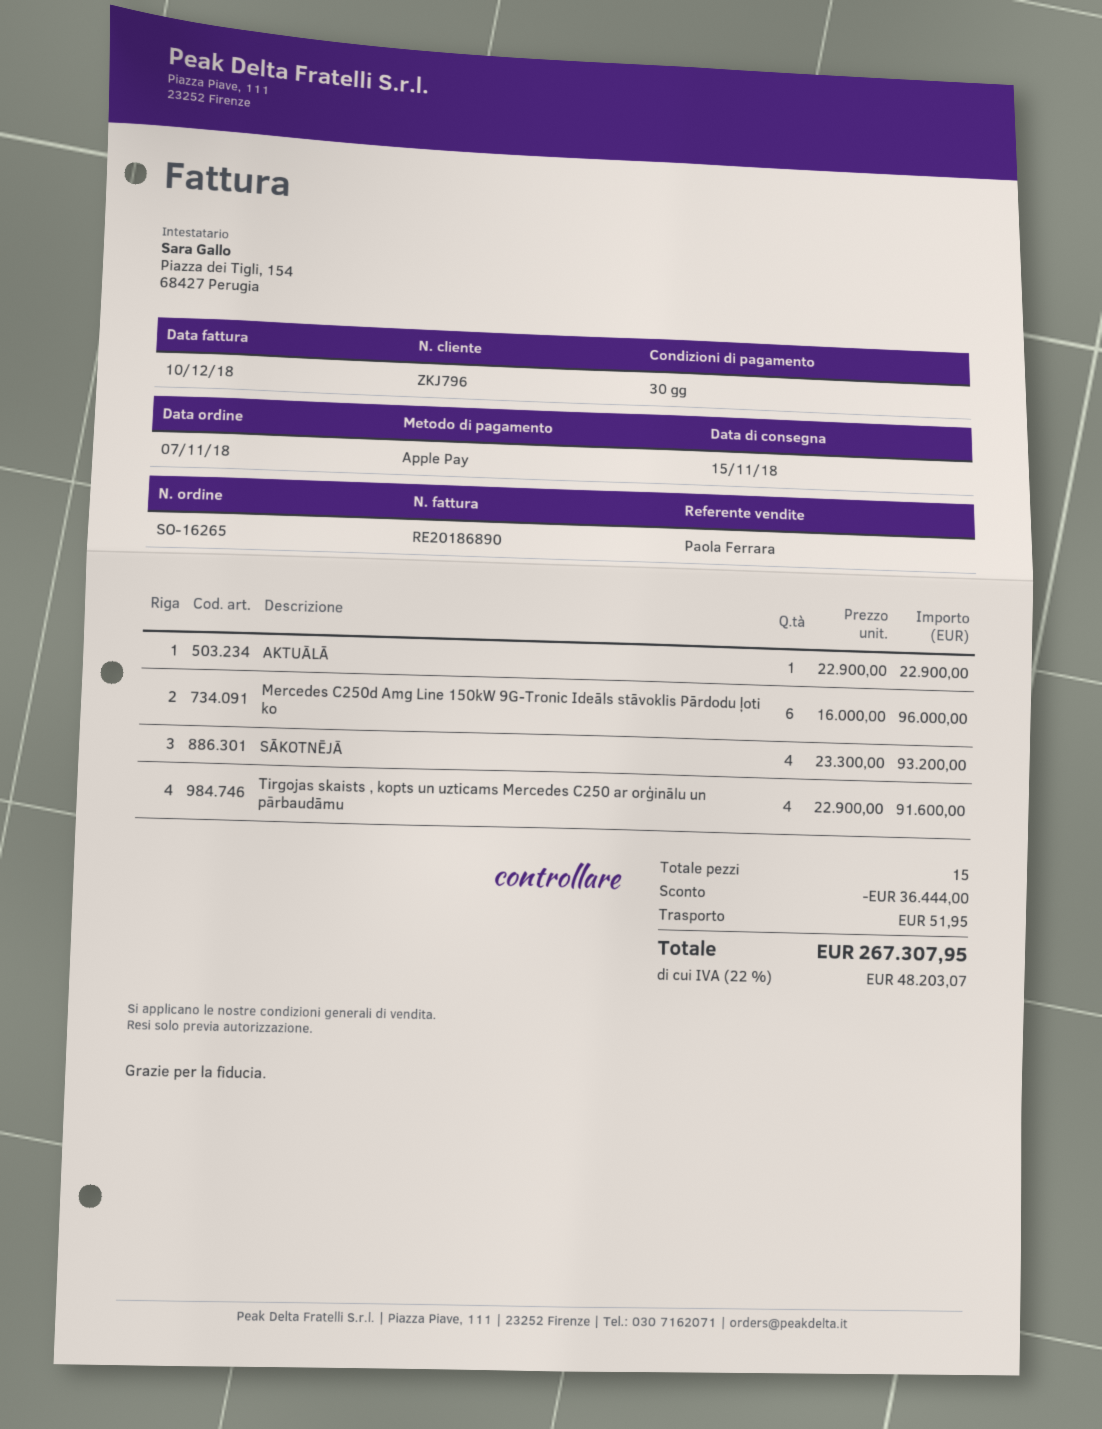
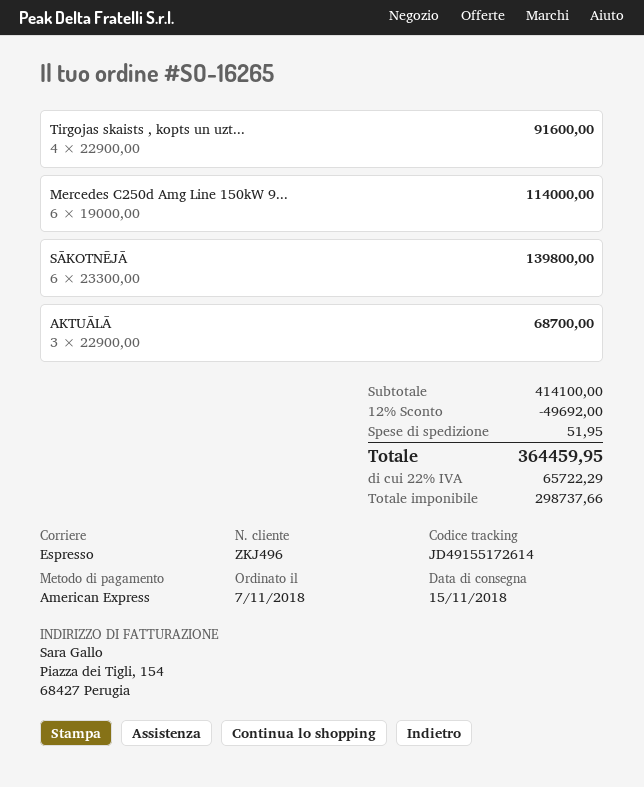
customer number: ZKJ796 -> ZKJ496
payment method: Apple Pay -> American Express
AKTUĀLĀ: 1 x 22900.00 = 22900.00 -> 3 x 22900.00 = 68700.00
Mercedes C250d Amg Line 150kW 9G-Tronic Ideāls stāvoklis Pārdodu ļoti ko: 6 x 16000.00 = 96000.00 -> 6 x 19000.00 = 114000.00
SĀKOTNĒJĀ: 4 x 23300.00 = 93200.00 -> 6 x 23300.00 = 139800.00
discount: 36444.00 -> 49692.00
tax: 22% = 48203.07 -> 22% = 65722.29
total: 267307.95 -> 364459.95

